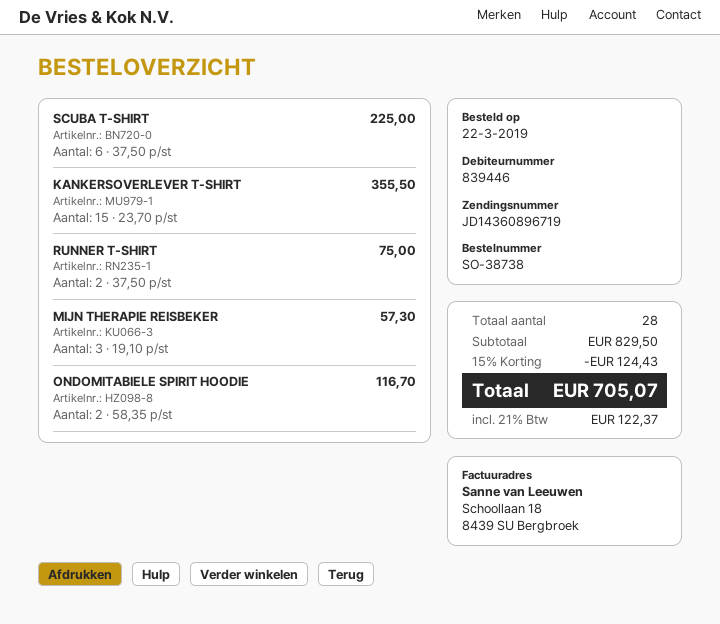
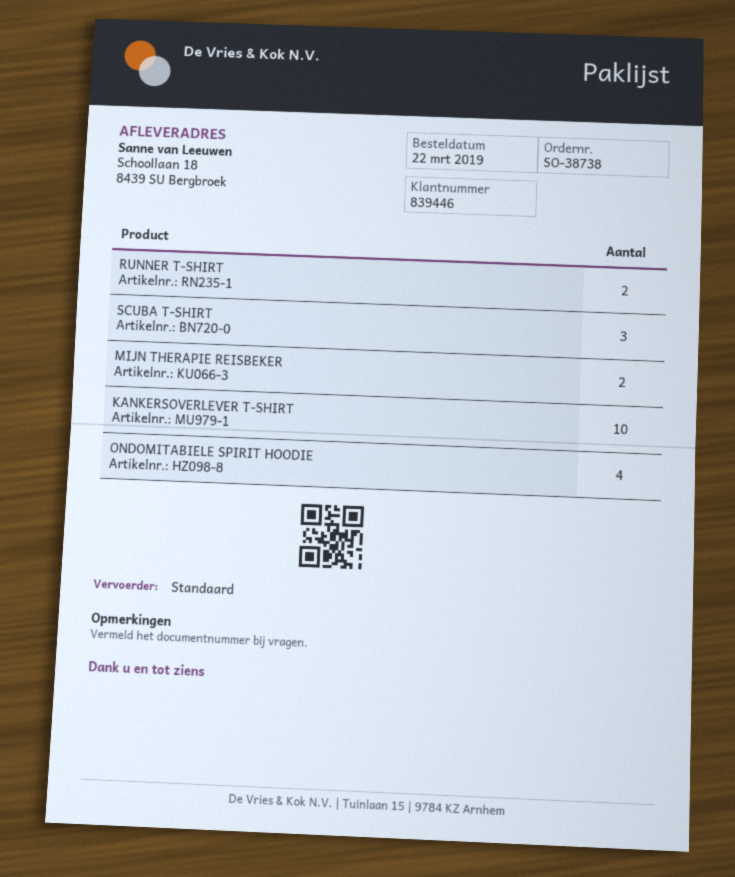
SCUBA T-SHIRT: 6 -> 3
KANKERSOVERLEVER T-SHIRT: 15 -> 10
MIJN THERAPIE REISBEKER: 3 -> 2
ONDOMITABIELE SPIRIT HOODIE: 2 -> 4

